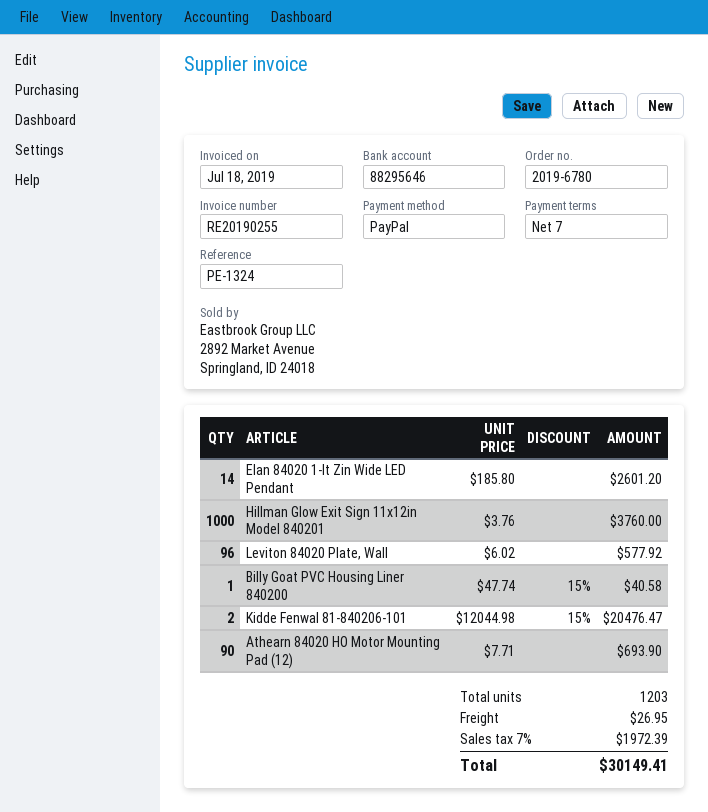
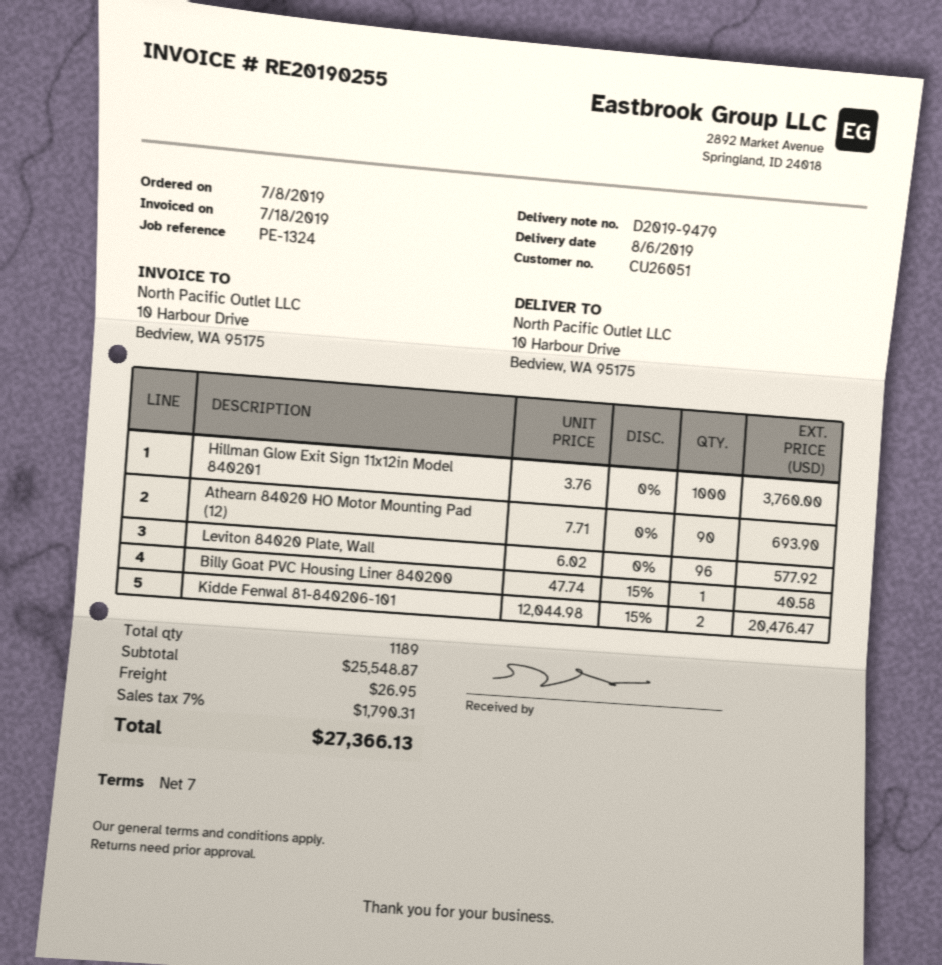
Elan 84020 1-lt Zin Wide LED Pendant: 14 x 185.80 = 2601.20 -> none
total quantity: 1203 -> 1189
tax: 7% = 1972.39 -> 7% = 1790.31
total: 30149.41 -> 27366.13

